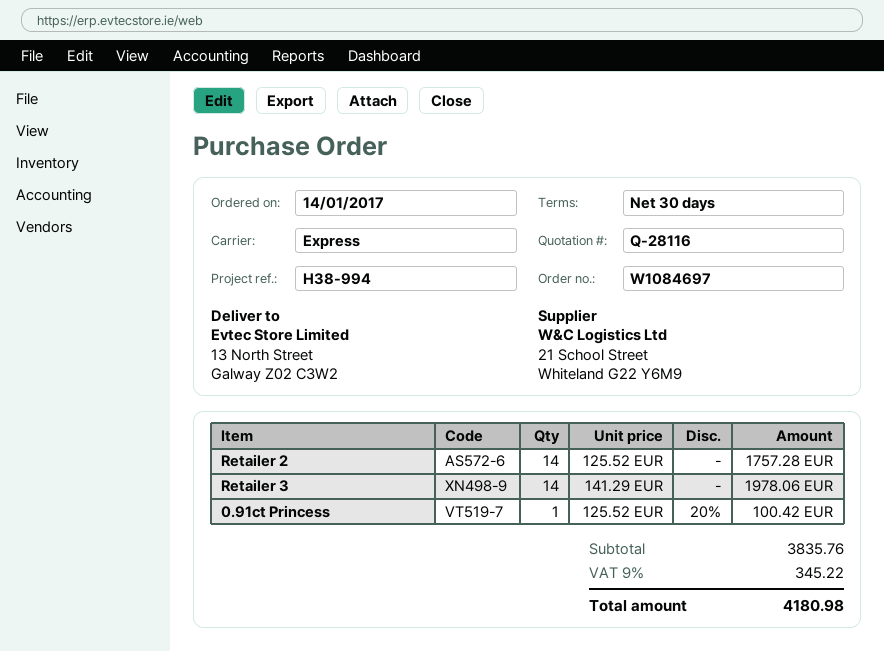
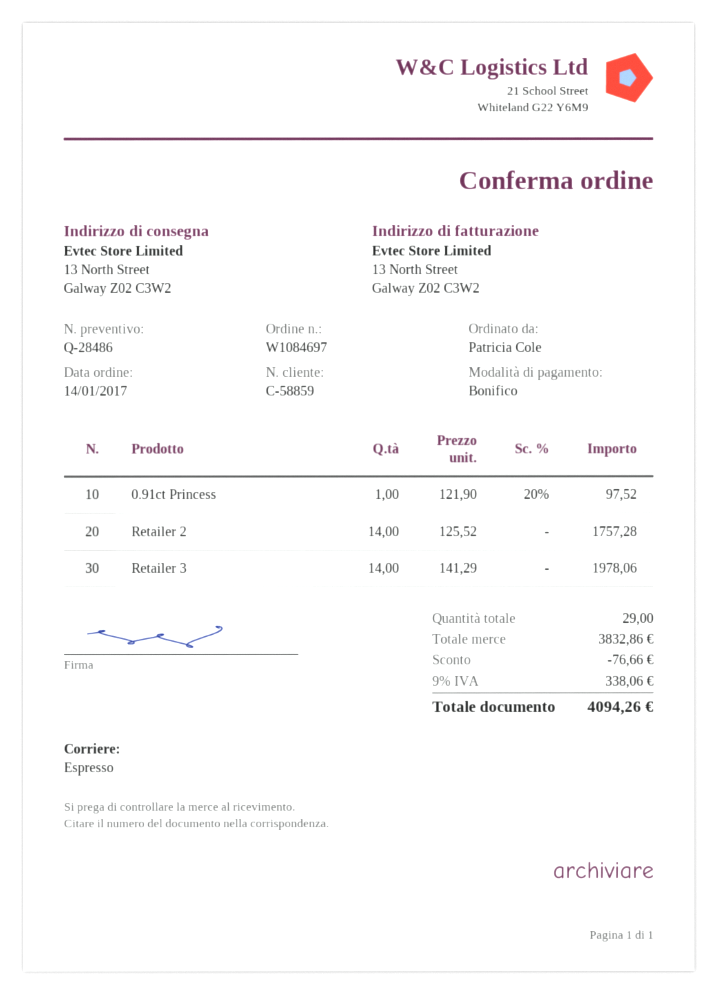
quote number: Q-28116 -> Q-28486
0.91ct Princess: 1 x 125.52 - 20% = 100.42 -> 1 x 121.90 - 20% = 97.52
subtotal: 3835.76 -> 3832.86
discount: none -> 76.66
tax: 9% = 345.22 -> 9% = 338.06
total: 4180.98 -> 4094.26

